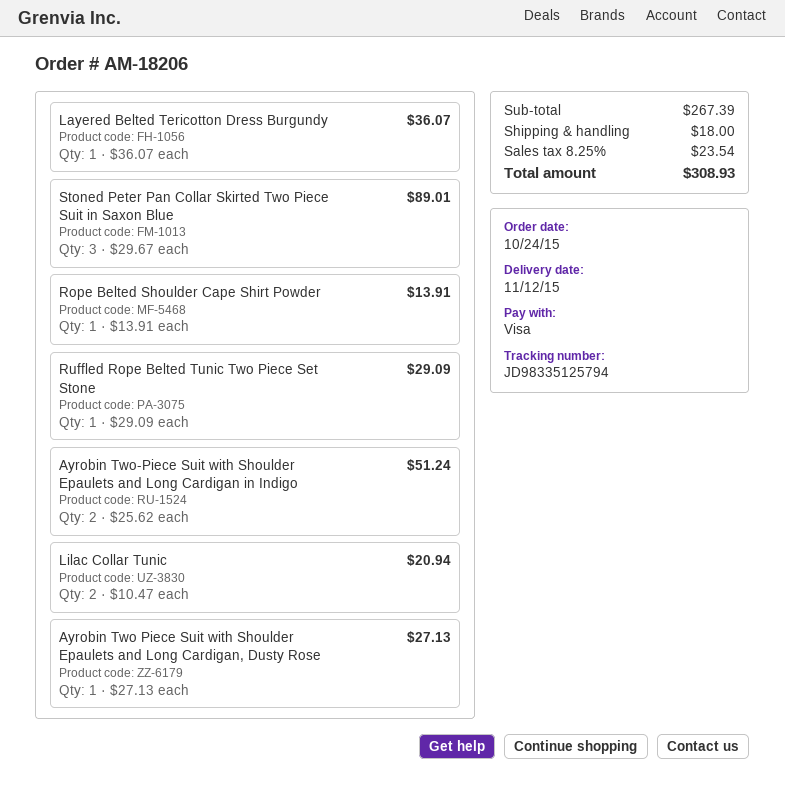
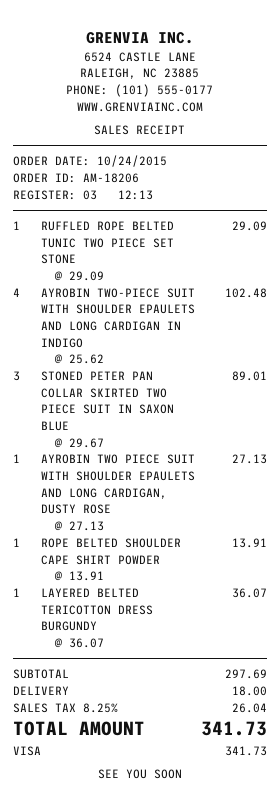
Ayrobin Two-Piece Suit with Shoulder Epaulets and Long Cardigan in Indigo: 2 x 25.62 = 51.24 -> 4 x 25.62 = 102.48
Lilac Collar Tunic: 2 x 10.47 = 20.94 -> none
subtotal: 267.39 -> 297.69
tax: 8.25% = 23.54 -> 8.25% = 26.04
total: 308.93 -> 341.73

